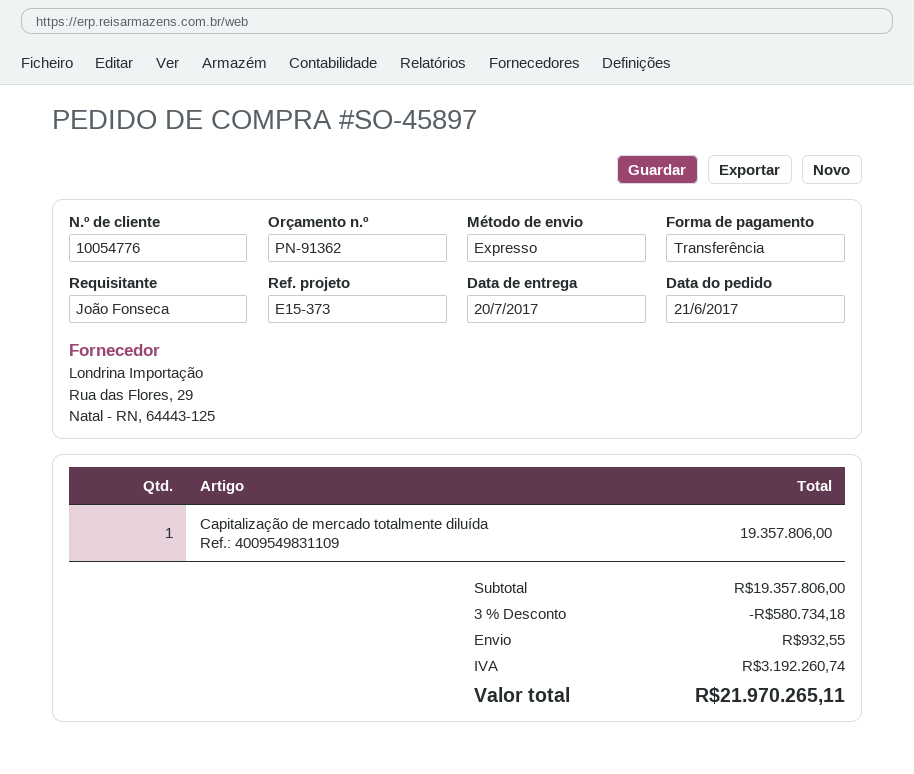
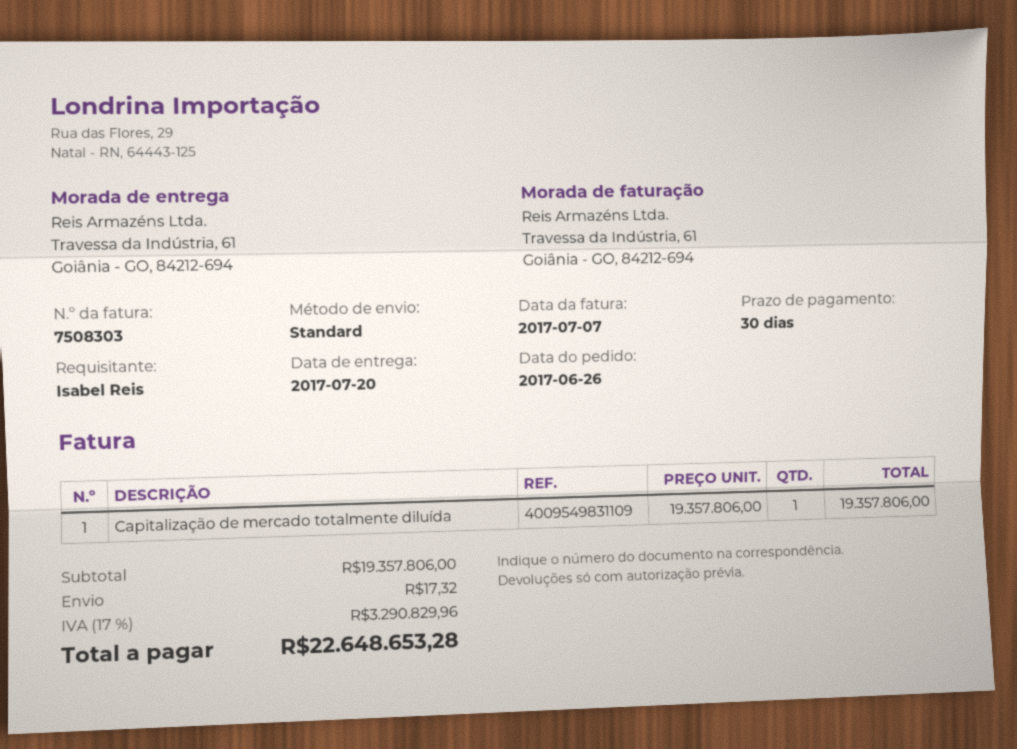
order date: 2017-06-21 -> 2017-06-26
ordered by: João Fonseca -> Isabel Reis
shipping method: express -> standard
discount: 3% = 580734.18 -> none
shipping: 932.55 -> 17.32
tax: 3192260.74 -> 3290829.96
total: 21970265.11 -> 22648653.28

